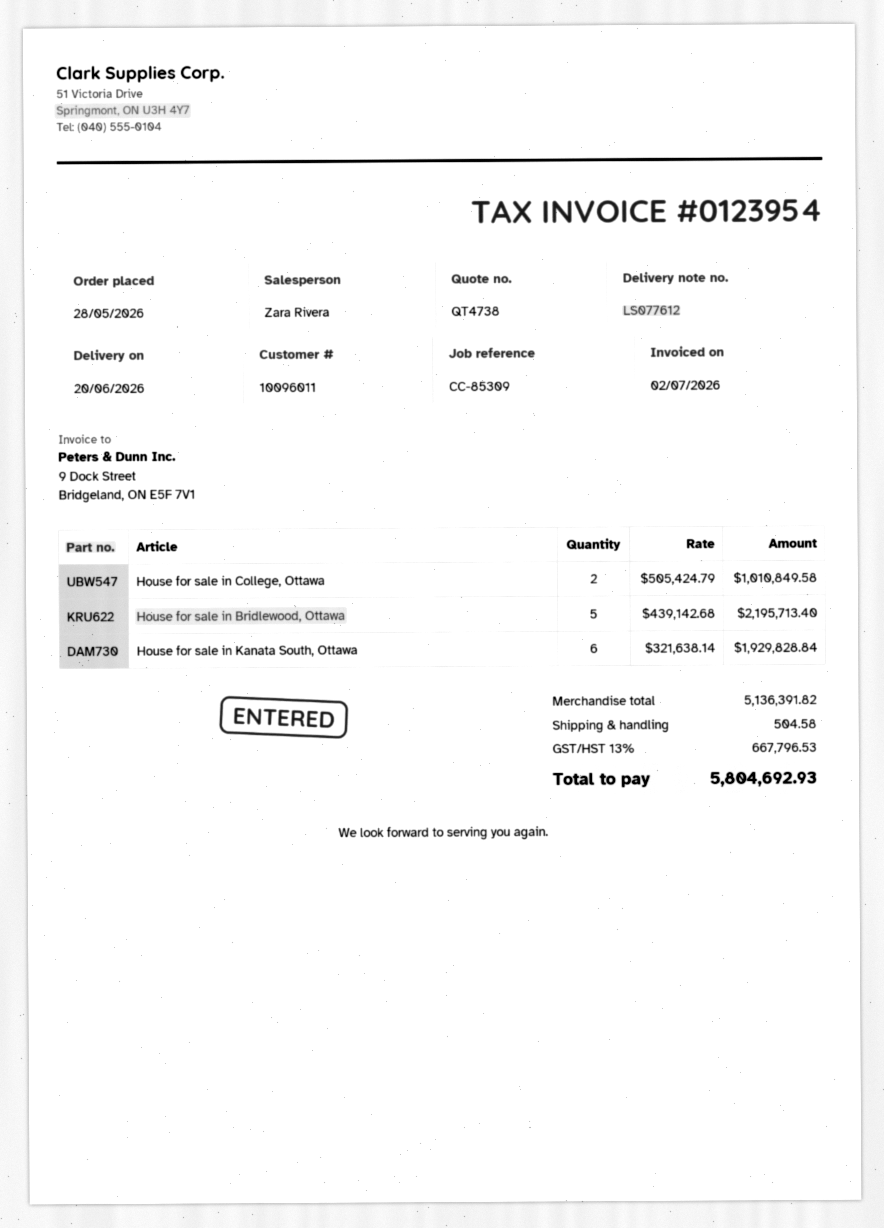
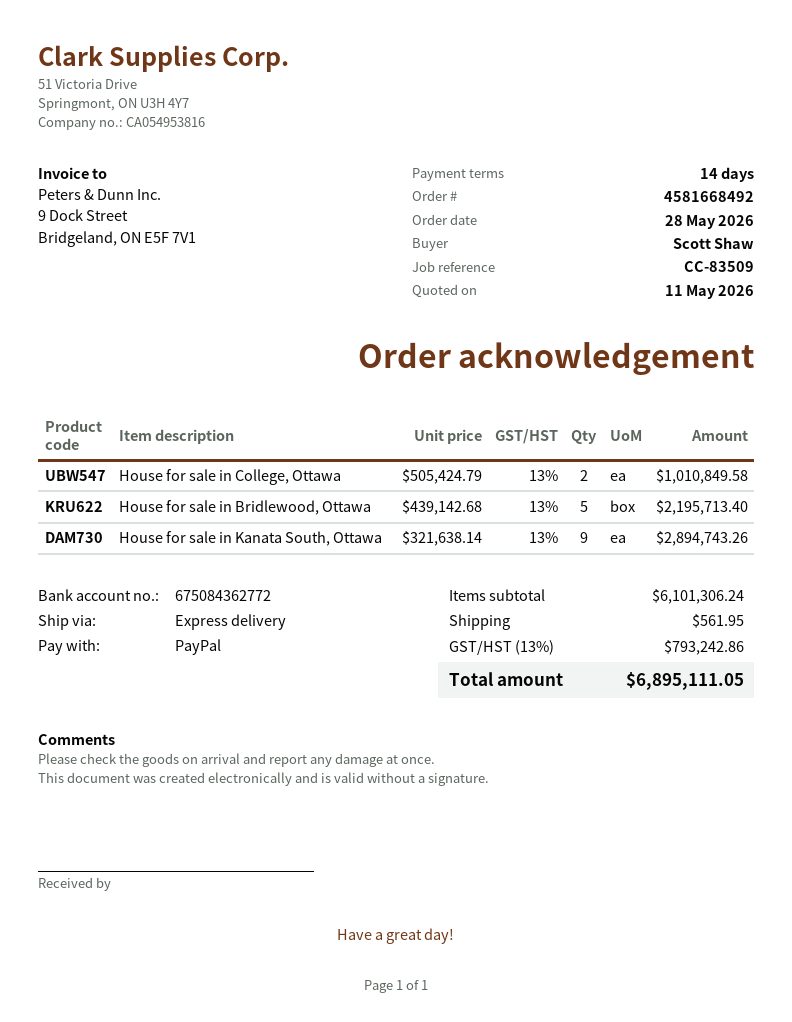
reference: CC-85309 -> CC-83509
House for sale in Kanata South, Ottawa: 6 x 321638.14 = 1929828.84 -> 9 x 321638.14 = 2894743.26
subtotal: 5136391.82 -> 6101306.24
shipping: 504.58 -> 561.95
tax: 13% = 667796.53 -> 13% = 793242.86
total: 5804692.93 -> 6895111.05

